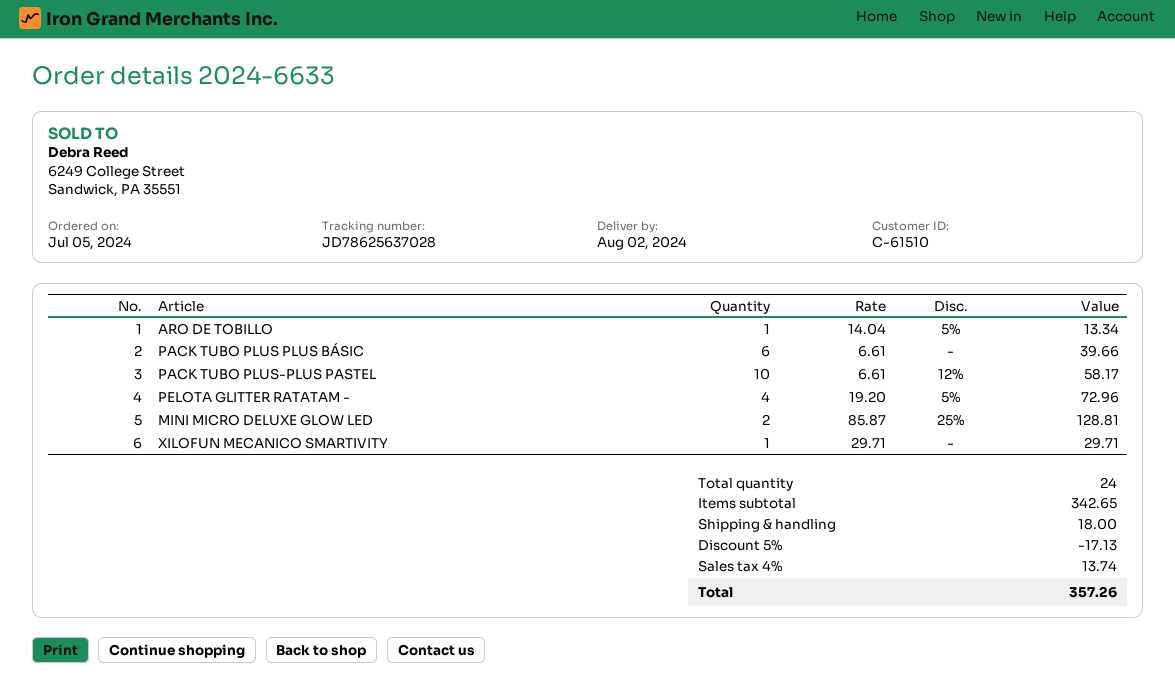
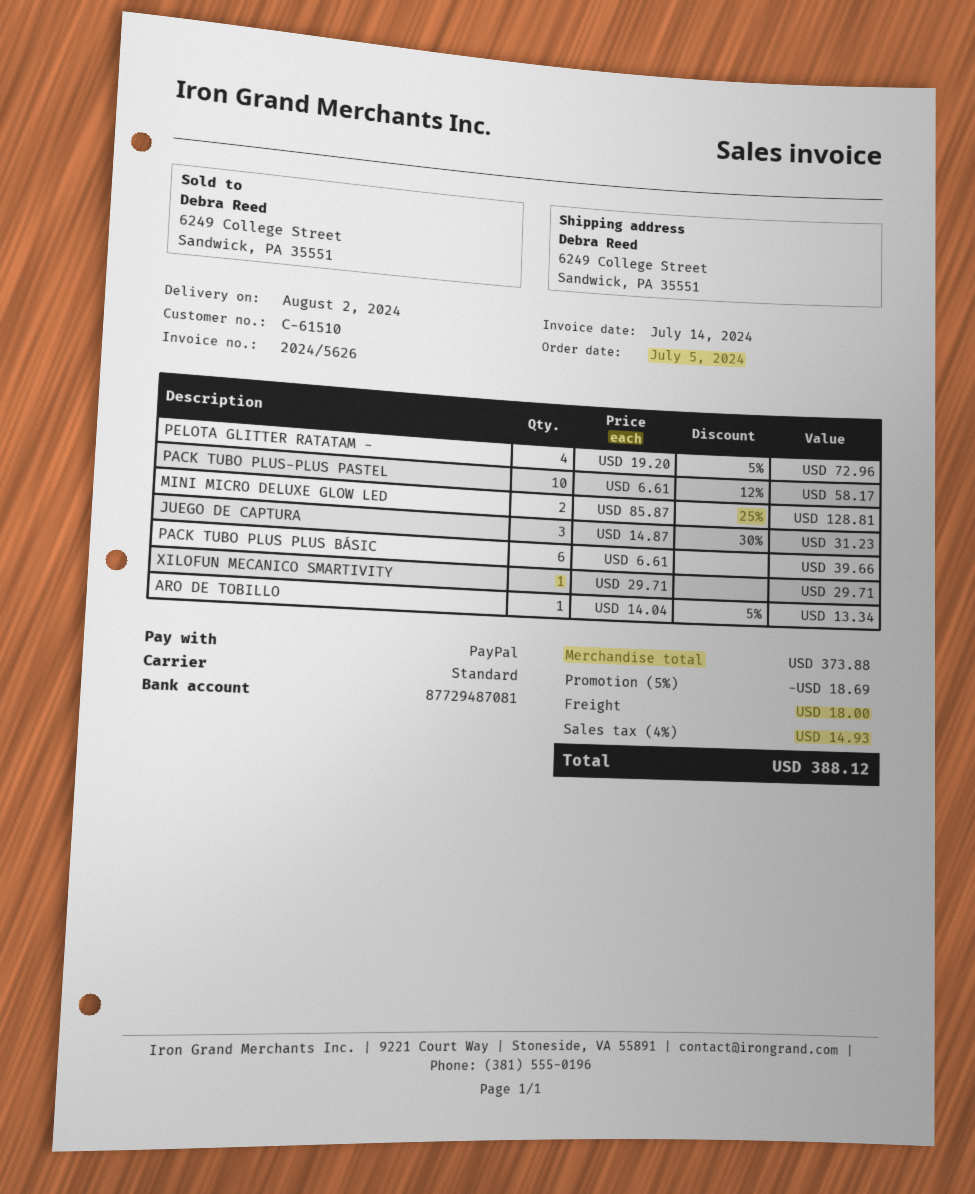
JUEGO DE CAPTURA: none -> 3 x 14.87 - 30% = 31.23
subtotal: 342.65 -> 373.88
discount: 5% = 17.13 -> 5% = 18.69
tax: 4% = 13.74 -> 4% = 14.93
total: 357.26 -> 388.12

